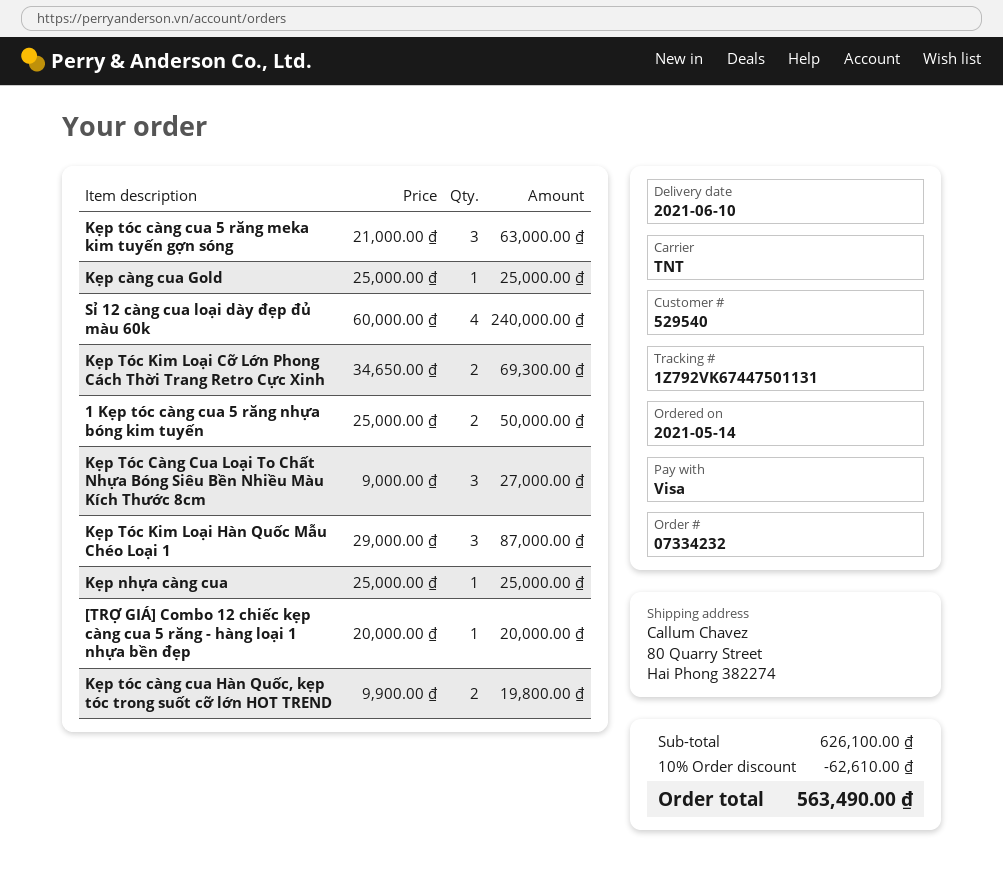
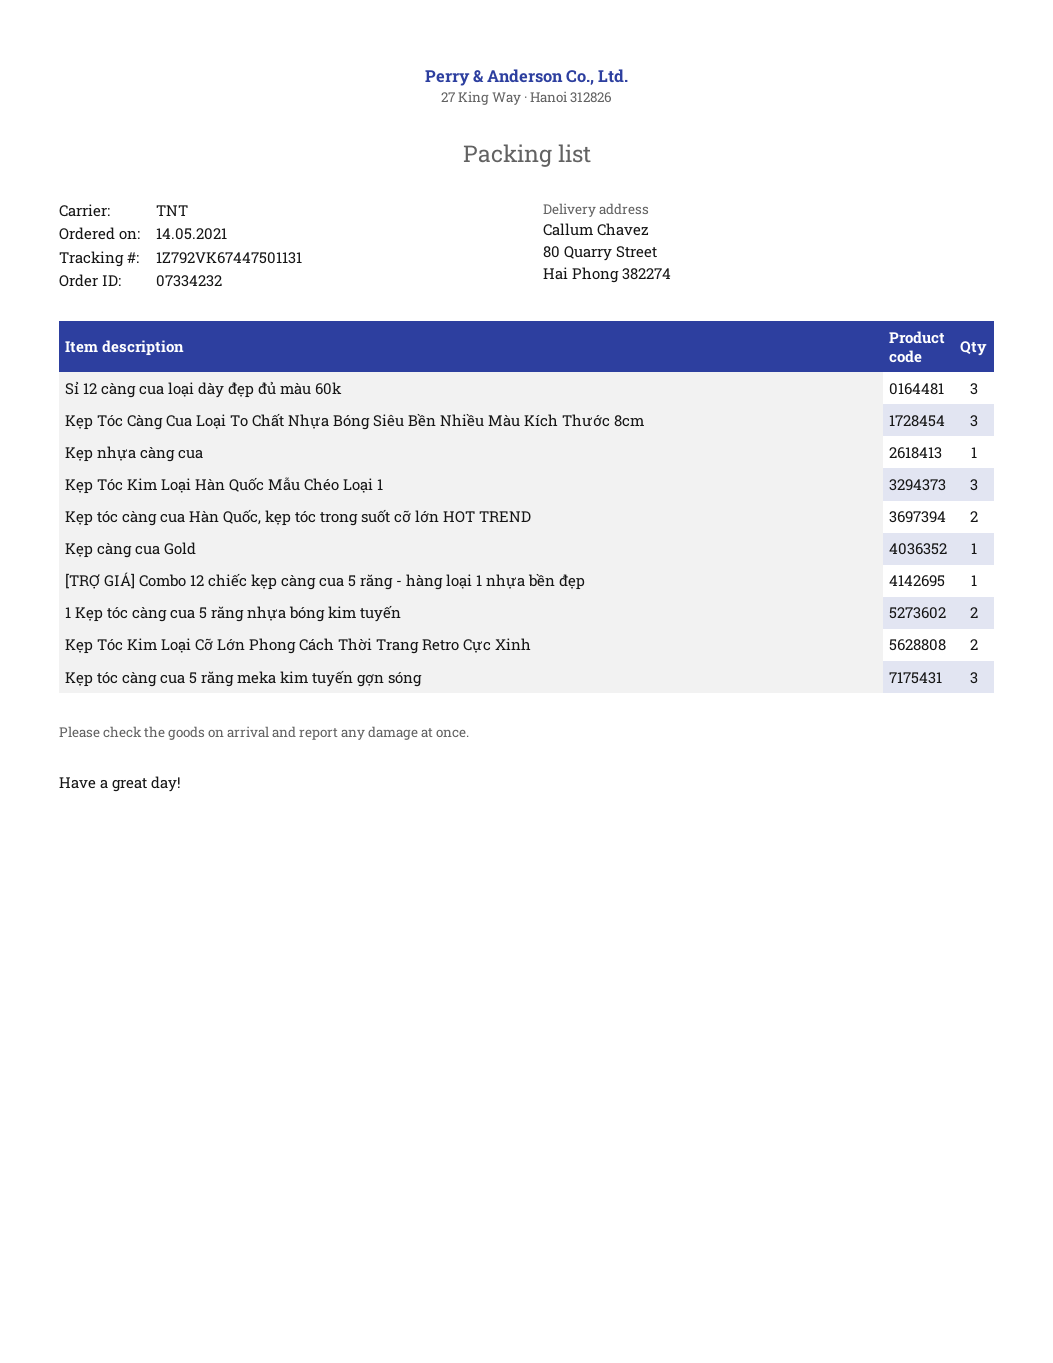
Sỉ 12 càng cua loại dày đẹp đủ màu 60k: 4 -> 3

